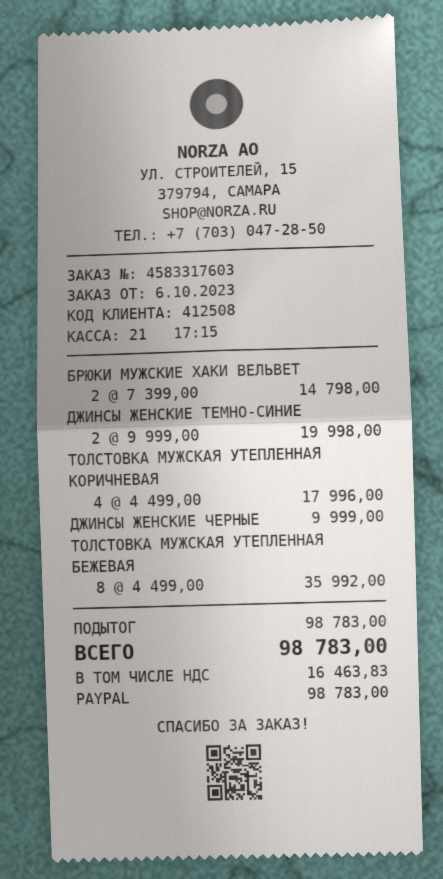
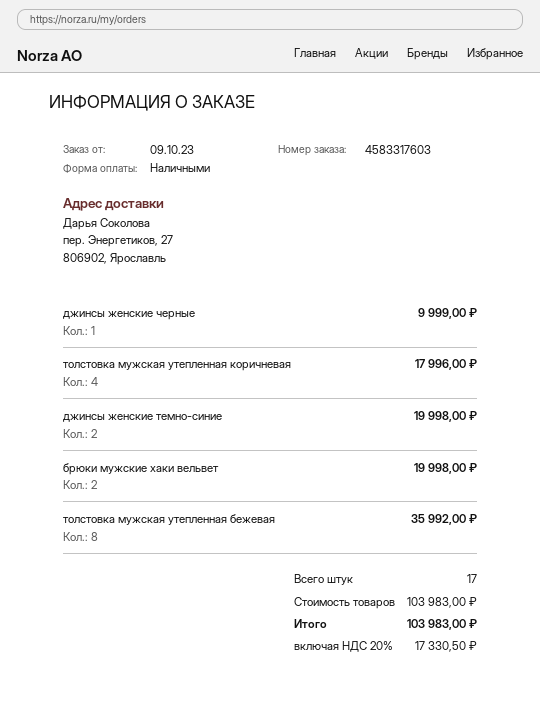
order date: 2023-10-06 -> 2023-10-09
payment method: PayPal -> cash
БРЮКИ МУЖСКИЕ ХАКИ ВЕЛЬВЕТ: 2 for 14798.00 -> 2 for 19998.00
subtotal: 98783.00 -> 103983.00
tax: 16463.83 -> 17330.50
total: 98783.00 -> 103983.00

